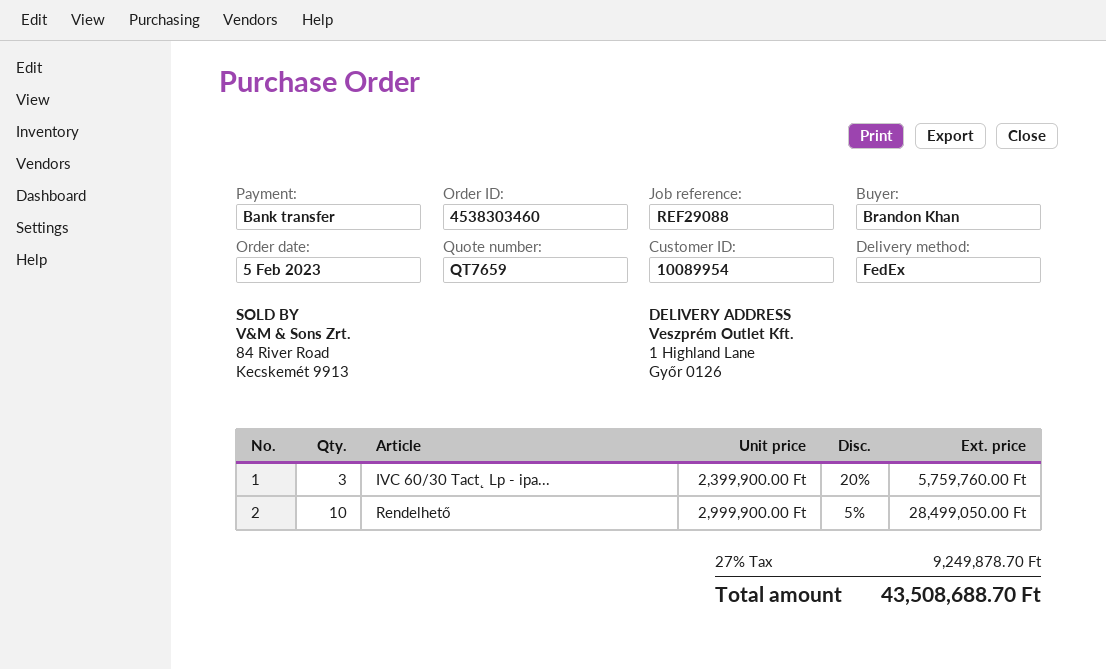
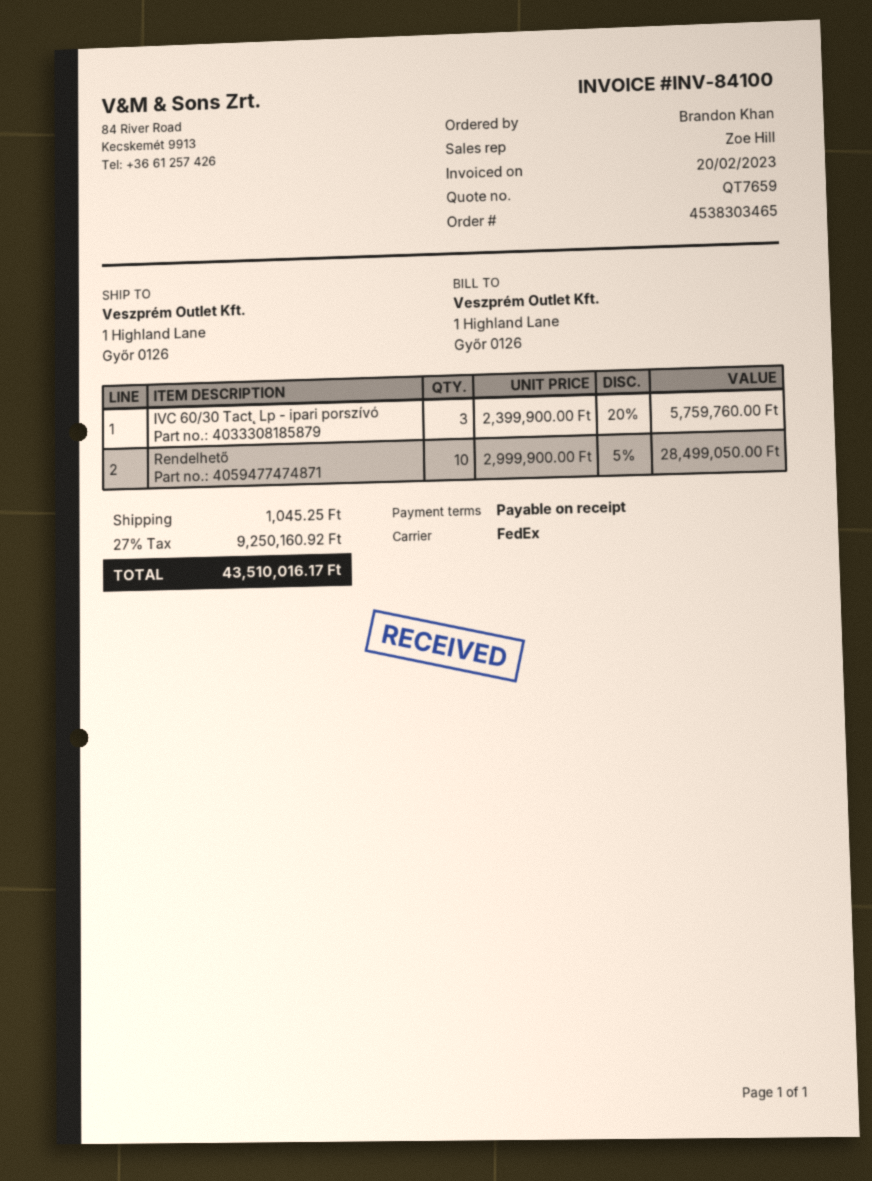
order number: 4538303460 -> 4538303465
shipping: none -> 1045.25
tax: 27% = 9249878.70 -> 27% = 9250160.92
total: 43508688.70 -> 43510016.17

